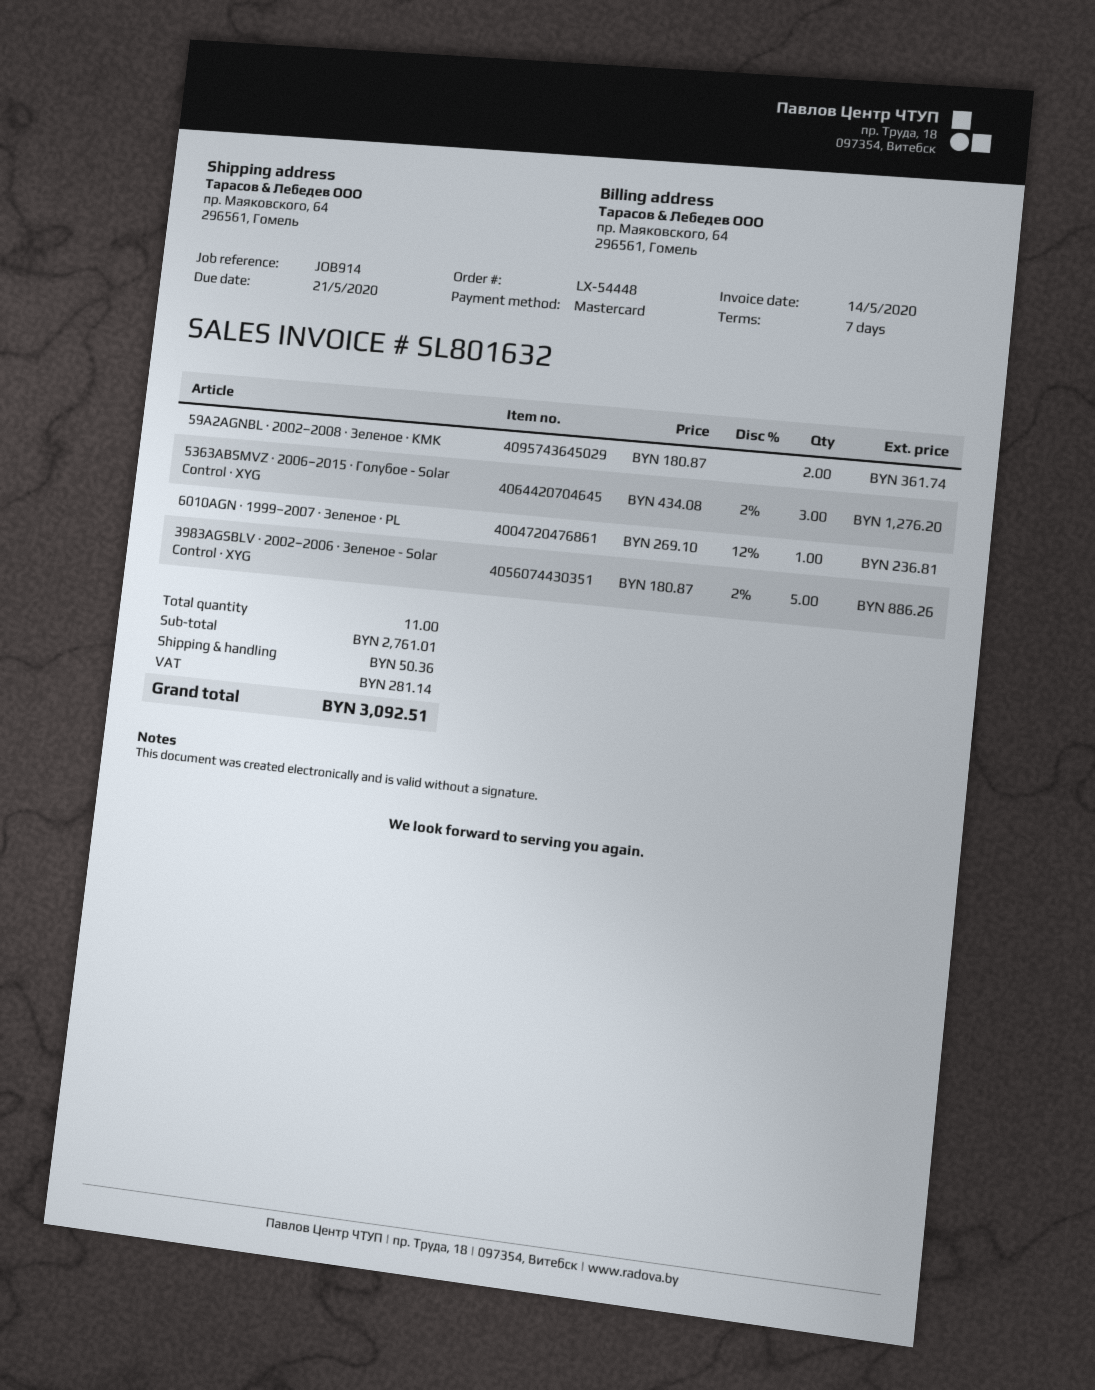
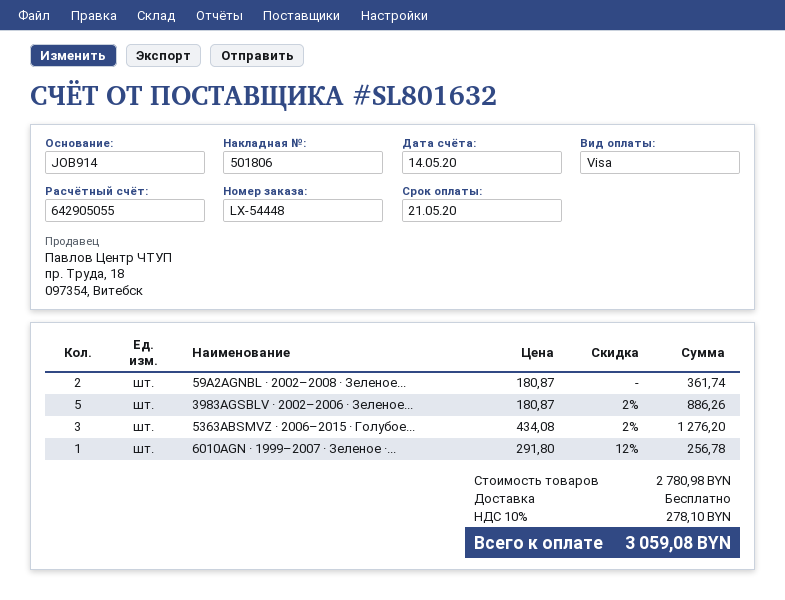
payment method: Mastercard -> Visa
6010AGN · 1999–2007 · Зеленое · PL: 1 x 269.10 - 12% = 236.81 -> 1 x 291.80 - 12% = 256.78
subtotal: 2761.01 -> 2780.98
shipping: 50.36 -> 0.00
tax: 281.14 -> 278.10
total: 3092.51 -> 3059.08

